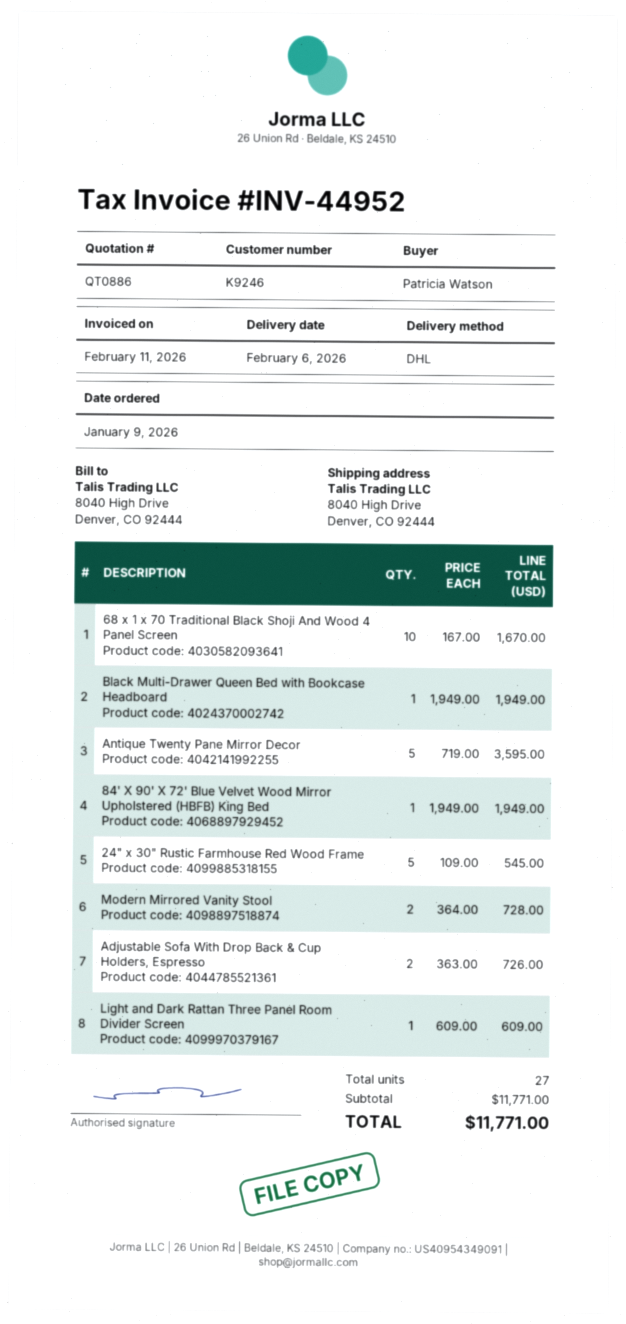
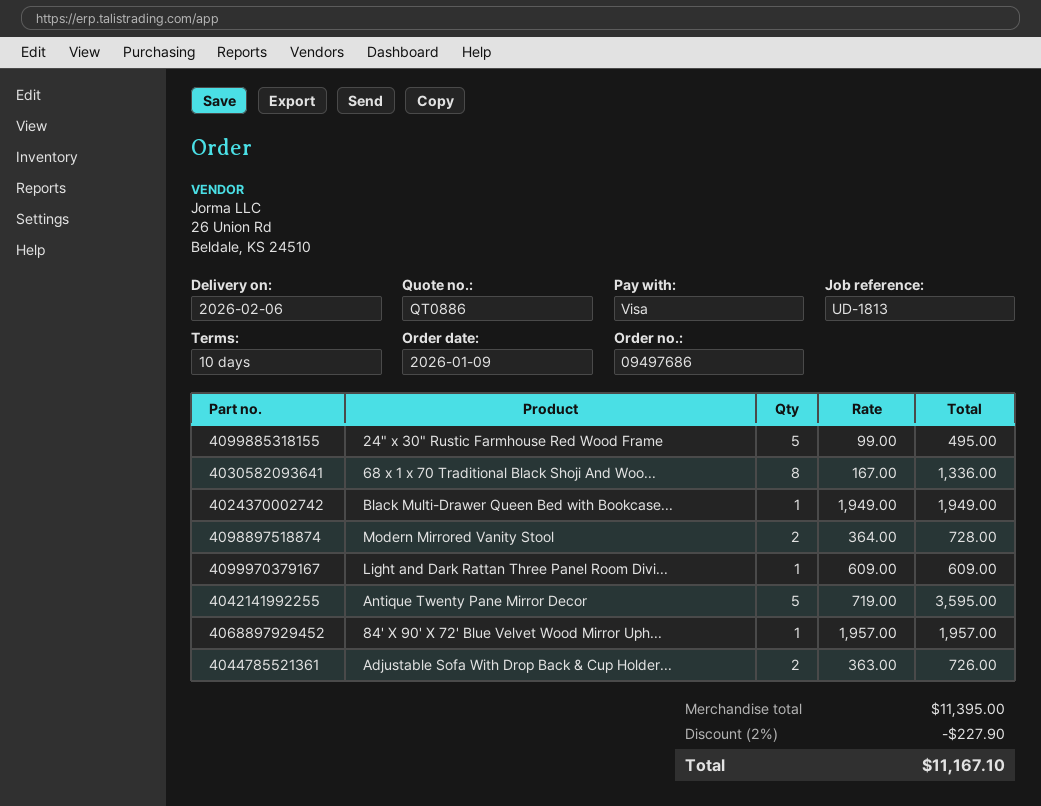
68 x 1 x 70 Traditional Black Shoji And Wood 4 Panel Screen: 10 x 167.00 = 1670.00 -> 8 x 167.00 = 1336.00
84' X 90' X 72' Blue Velvet Wood Mirror Upholstered (HBFB) King Bed: 1 x 1949.00 = 1949.00 -> 1 x 1957.00 = 1957.00
24" x 30" Rustic Farmhouse Red Wood Frame: 5 x 109.00 = 545.00 -> 5 x 99.00 = 495.00
subtotal: 11771.00 -> 11395.00
discount: none -> 2% = 227.90
total: 11771.00 -> 11167.10

